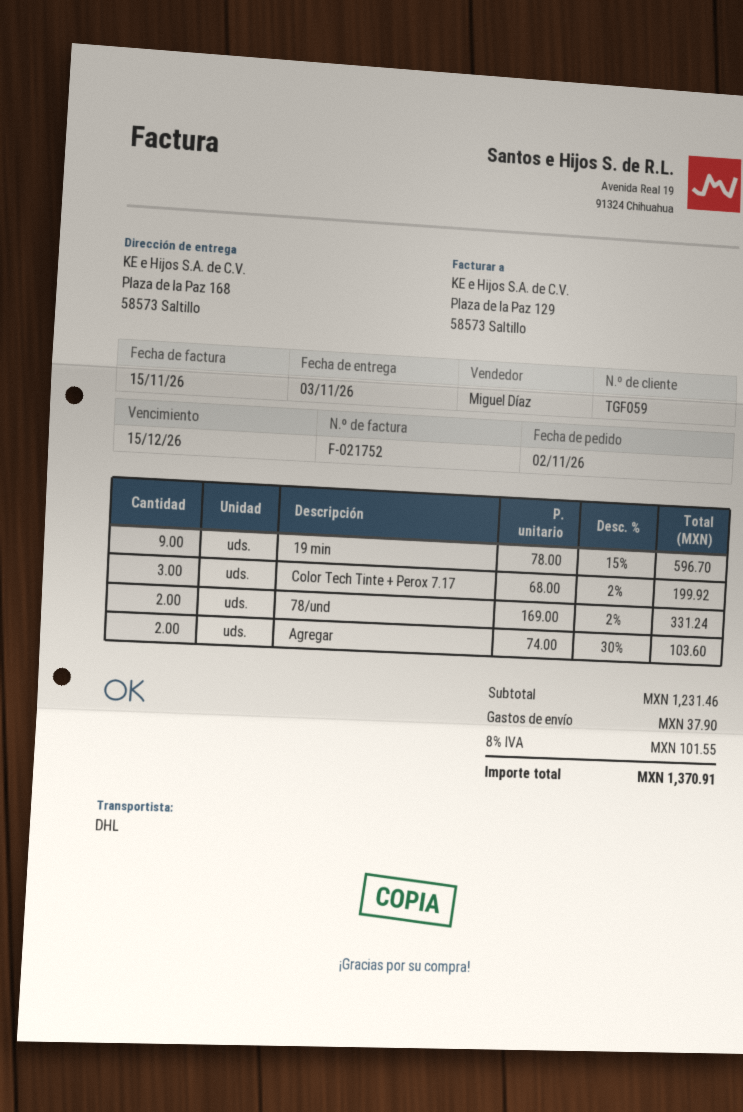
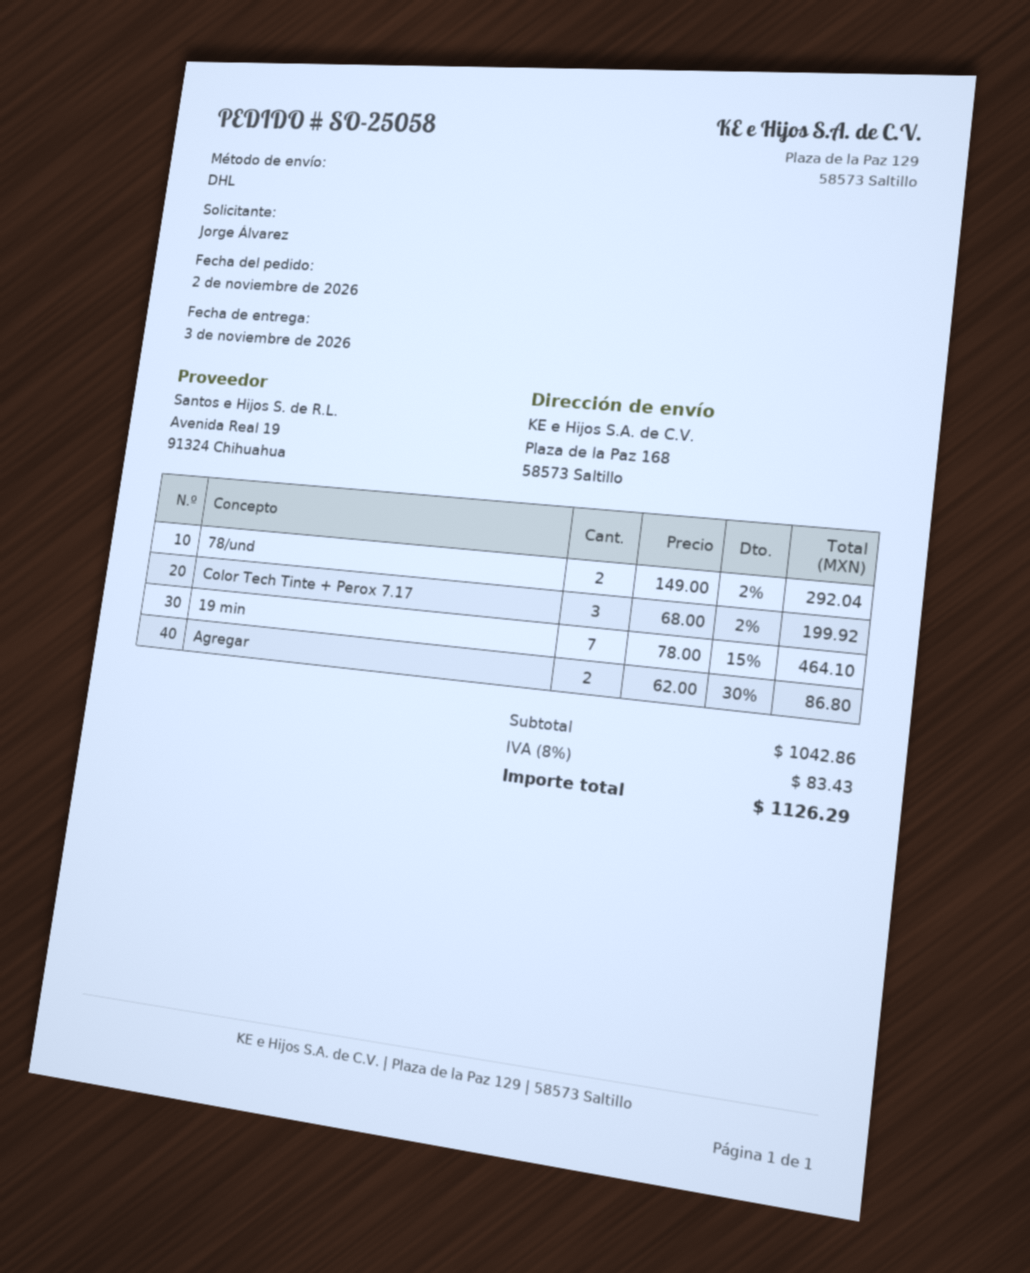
19 min: 9 x 78.00 - 15% = 596.70 -> 7 x 78.00 - 15% = 464.10
78/und: 2 x 169.00 - 2% = 331.24 -> 2 x 149.00 - 2% = 292.04
Agregar: 2 x 74.00 - 30% = 103.60 -> 2 x 62.00 - 30% = 86.80
subtotal: 1231.46 -> 1042.86
shipping: 37.90 -> none
tax: 8% = 101.55 -> 8% = 83.43
total: 1370.91 -> 1126.29

